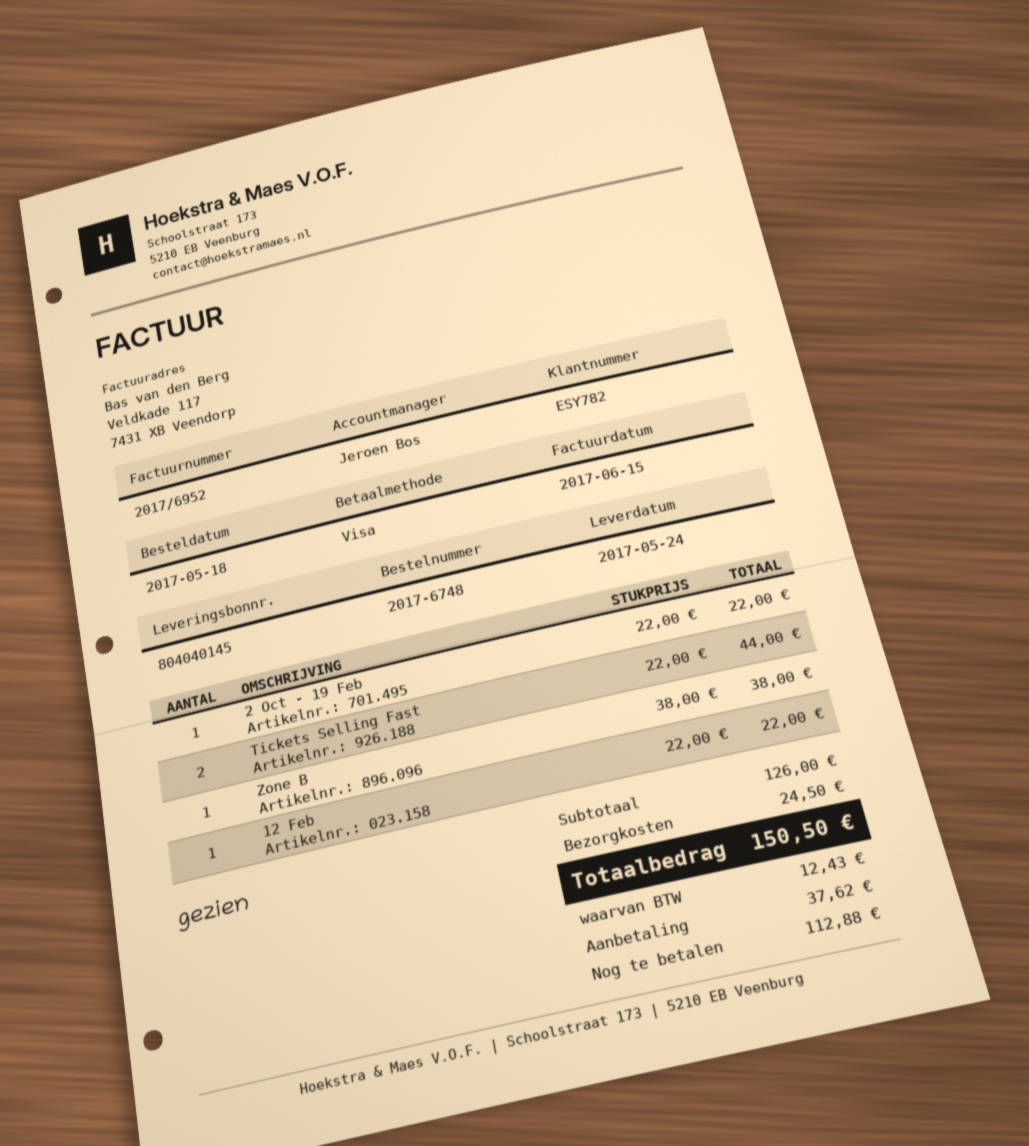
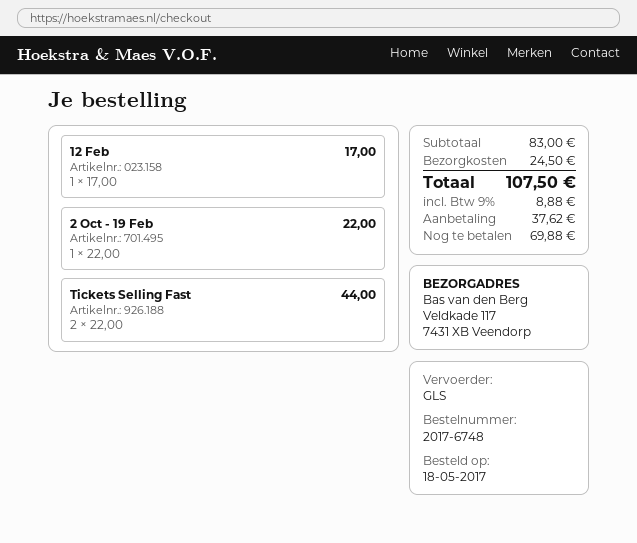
Zone B: 1 x 38.00 = 38.00 -> none
12 Feb: 1 x 22.00 = 22.00 -> 1 x 17.00 = 17.00
subtotal: 126.00 -> 83.00
tax: 12.43 -> 8.88
total: 150.50 -> 107.50
balance: 112.88 -> 69.88

